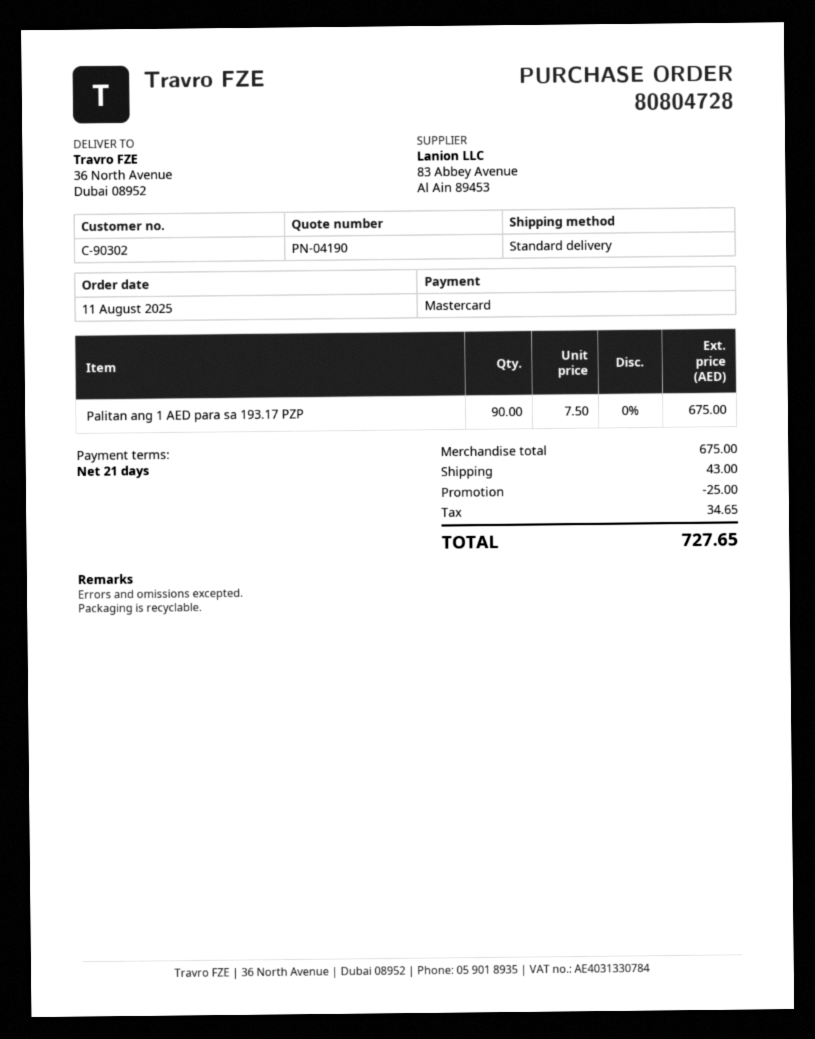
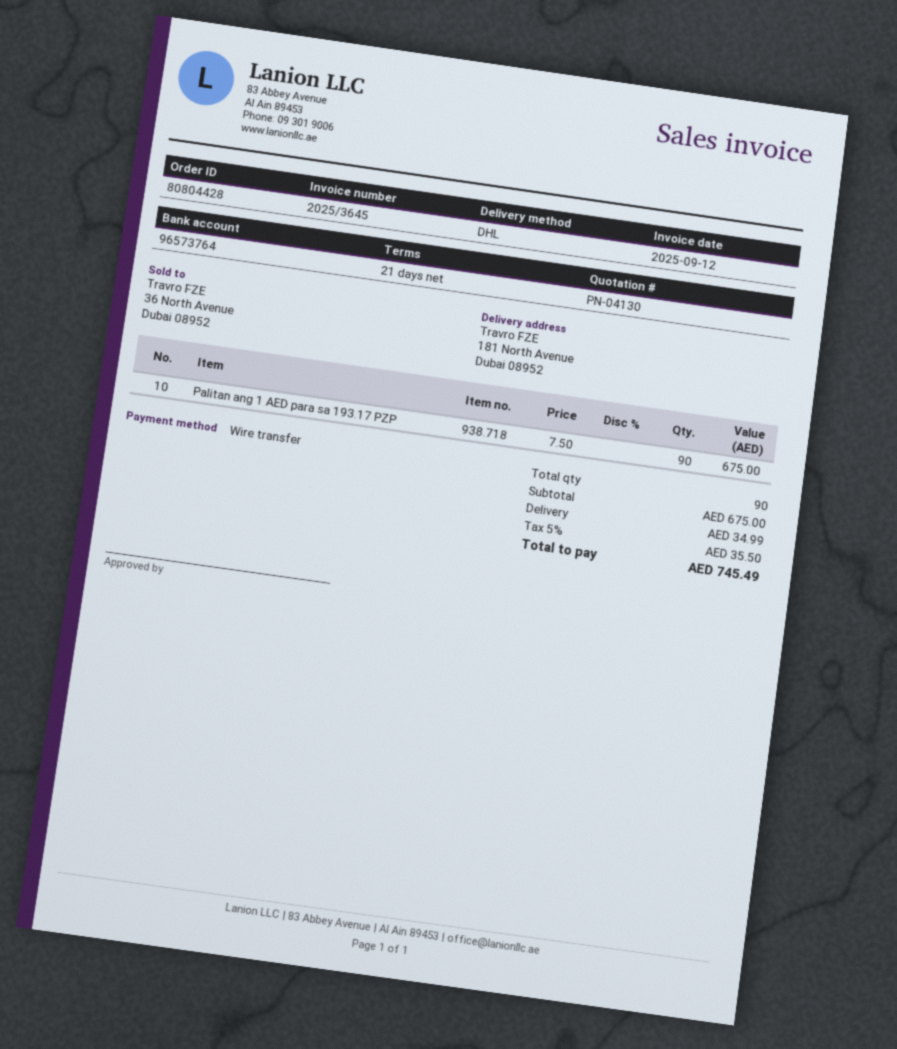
quote number: PN-04190 -> PN-04130
order number: 80804728 -> 80804428
payment method: Mastercard -> bank transfer
shipping method: standard -> DHL
ship to: 36 North Avenue, Dubai 08952 -> 181 North Avenue, Dubai 08952
discount: 25.00 -> none
shipping: 43.00 -> 34.99
tax: 34.65 -> 35.50
total: 727.65 -> 745.49

